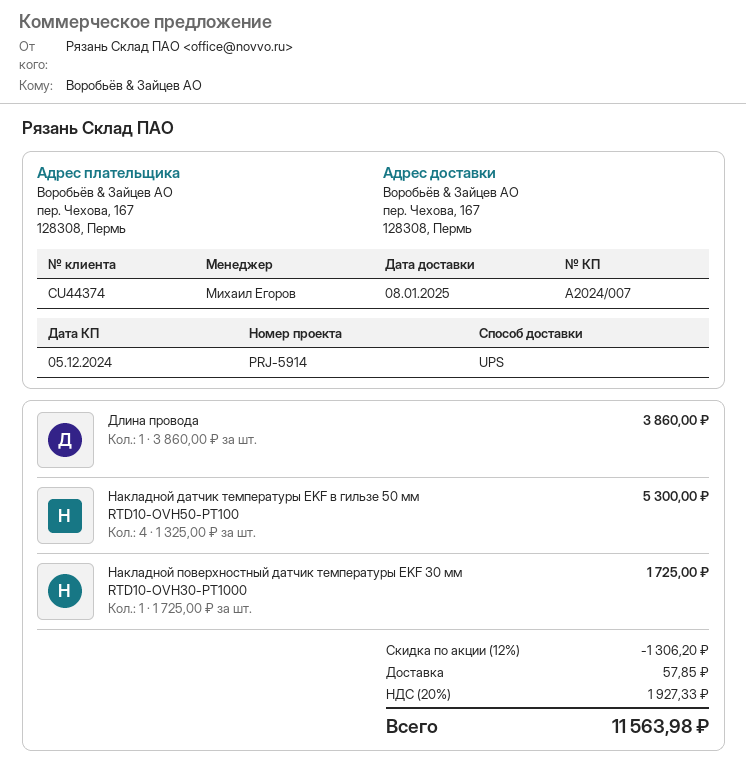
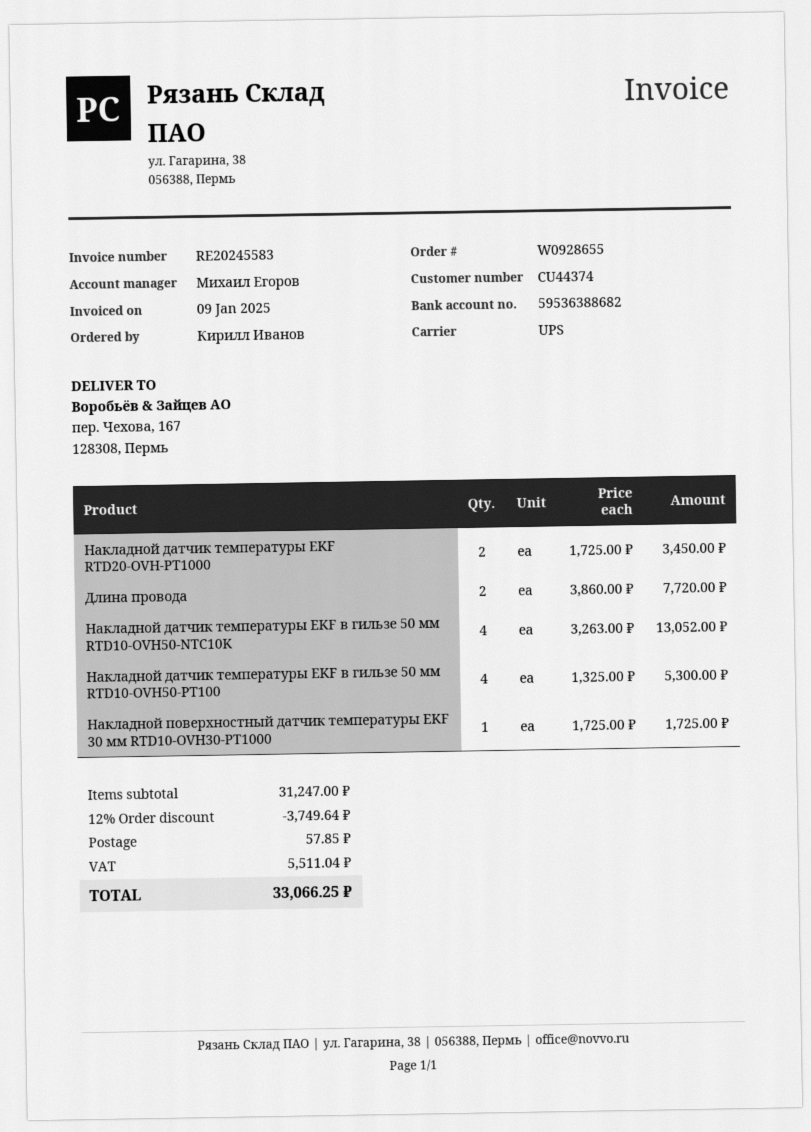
Длина провода: 1 x 3860.00 = 3860.00 -> 2 x 3860.00 = 7720.00
Накладной датчик температуры EKF RTD20-OVH-PT1000: none -> 2 x 1725.00 = 3450.00
Накладной датчик температуры EKF в гильзе 50 мм RTD10-OVH50-NTC10K: none -> 4 x 3263.00 = 13052.00
discount: 12% = 1306.20 -> 12% = 3749.64
tax: 1927.33 -> 5511.04
total: 11563.98 -> 33066.25

